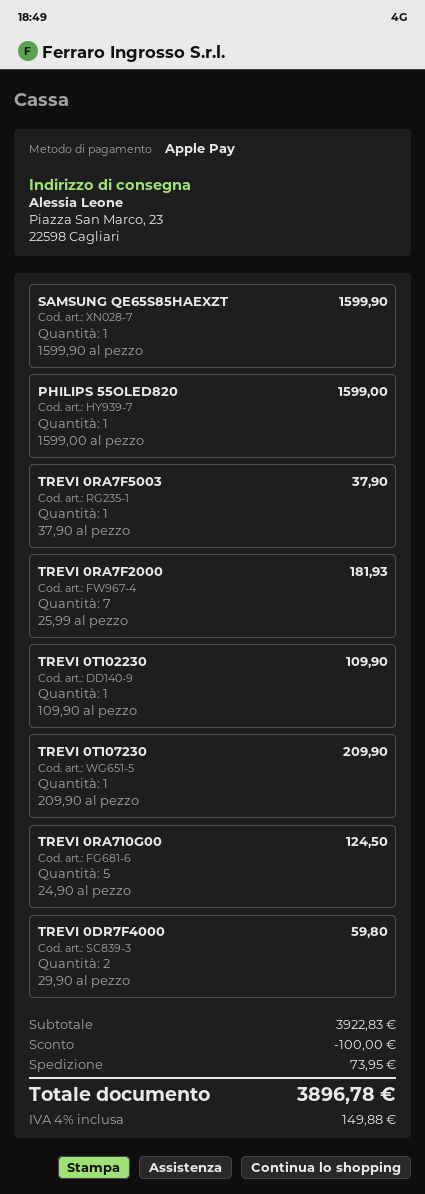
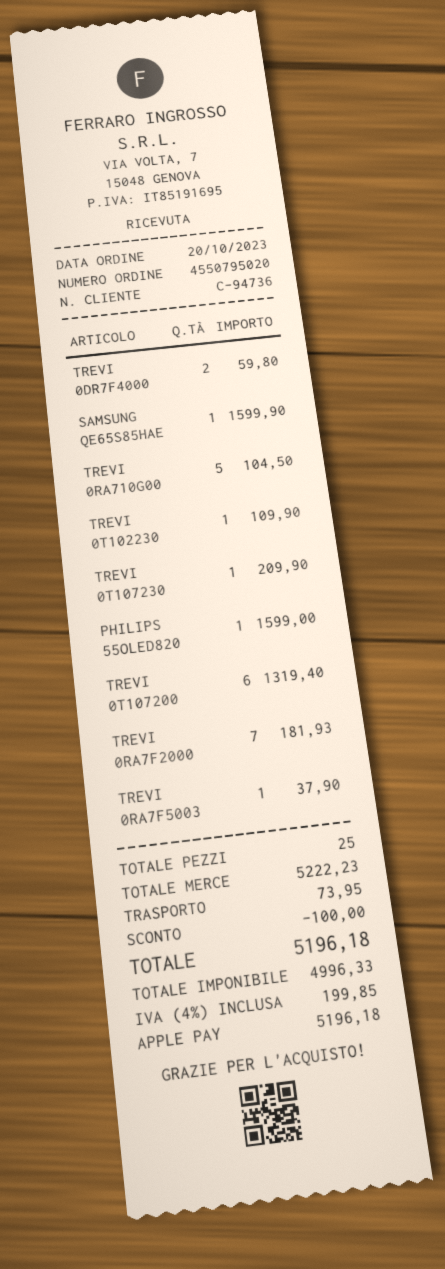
TREVI 0RA710G00: 5 for 124.50 -> 5 for 104.50
TREVI 0T107200: none -> 6 for 1319.40
subtotal: 3922.83 -> 5222.23
tax: 4% = 149.88 -> 4% = 199.85
total: 3896.78 -> 5196.18

